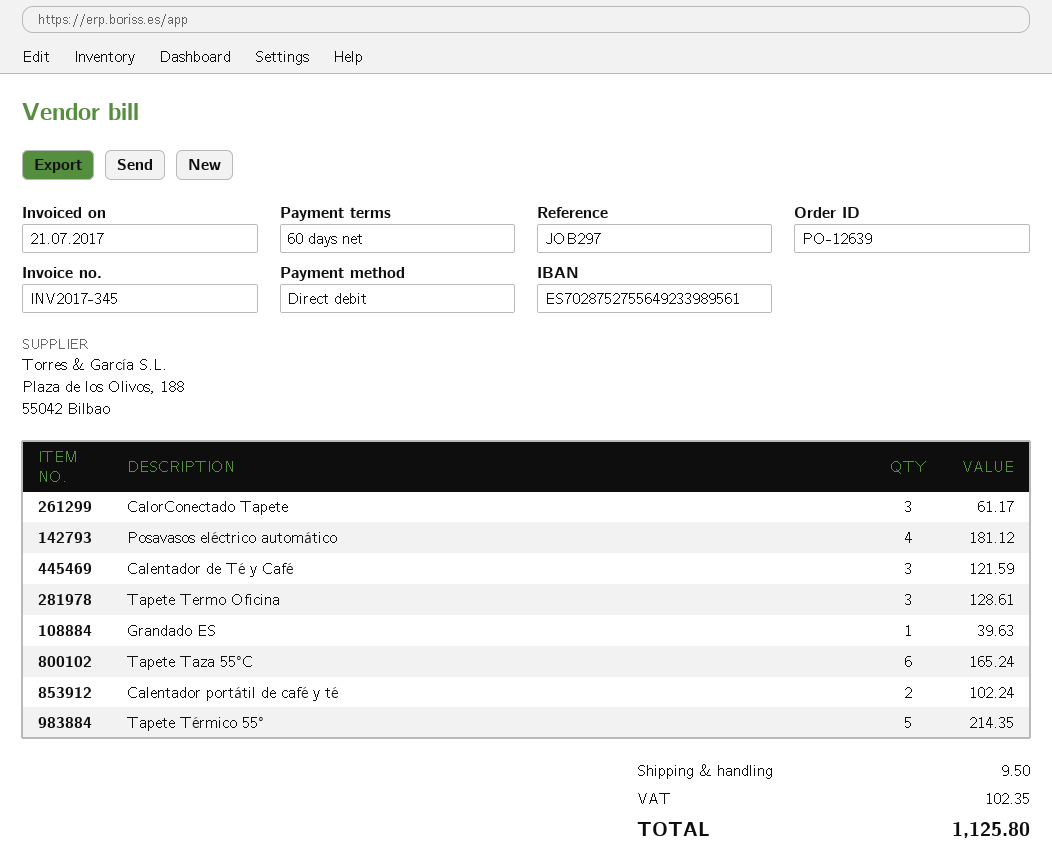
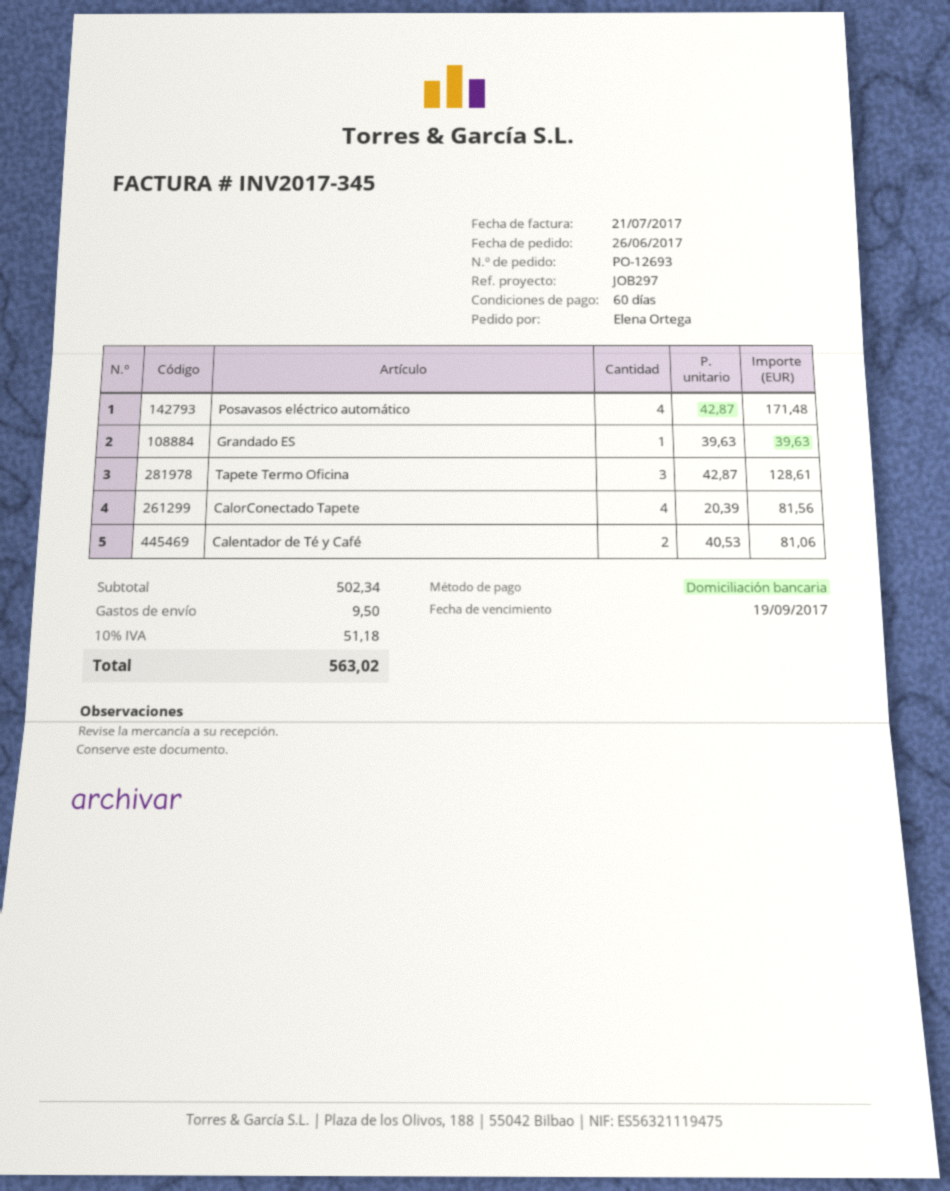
order number: PO-12639 -> PO-12693
CalorConectado Tapete: 3 for 61.17 -> 4 for 81.56
Posavasos eléctrico automático: 4 for 181.12 -> 4 for 171.48
Calentador de Té y Café: 3 for 121.59 -> 2 for 81.06
Tapete Taza 55°C: 6 for 165.24 -> none
Calentador portátil de café y té: 2 for 102.24 -> none
Tapete Térmico 55°: 5 for 214.35 -> none
tax: 102.35 -> 51.18
total: 1125.80 -> 563.02

